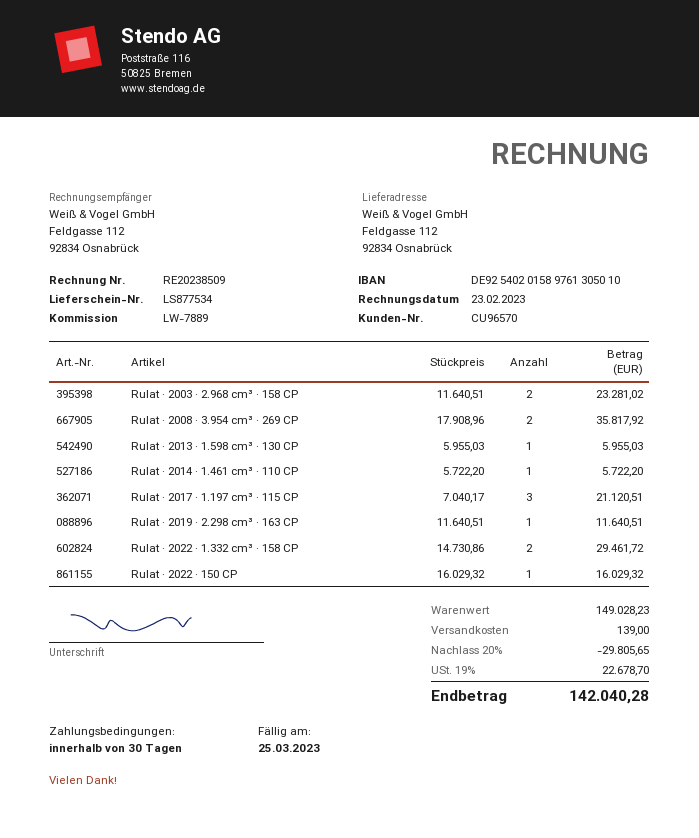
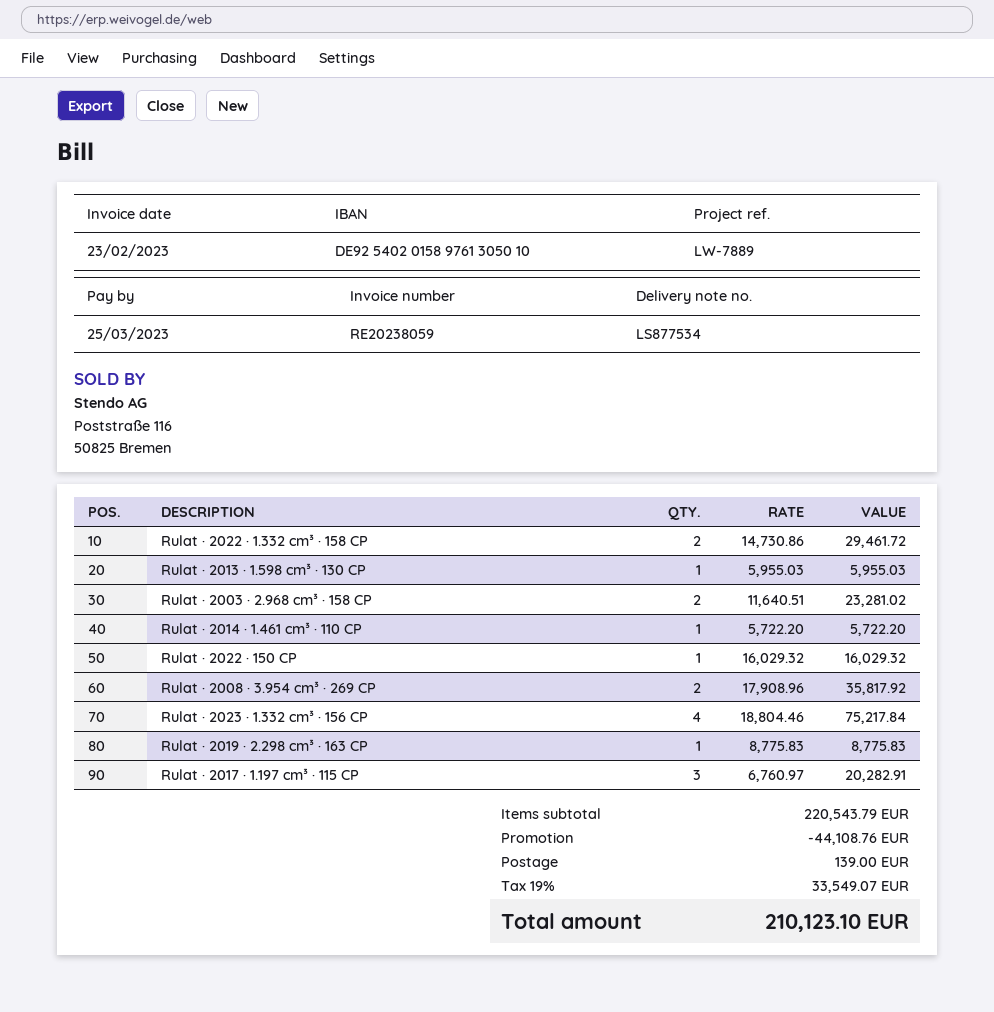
invoice number: RE20238509 -> RE20238059
Rulat · 2017 · 1.197 cm³ · 115 CP: 3 x 7040.17 = 21120.51 -> 3 x 6760.97 = 20282.91
Rulat · 2019 · 2.298 cm³ · 163 CP: 1 x 11640.51 = 11640.51 -> 1 x 8775.83 = 8775.83
Rulat · 2023 · 1.332 cm³ · 156 CP: none -> 4 x 18804.46 = 75217.84
subtotal: 149028.23 -> 220543.79
discount: 29805.65 -> 44108.76
tax: 19% = 22678.70 -> 19% = 33549.07
total: 142040.28 -> 210123.10

